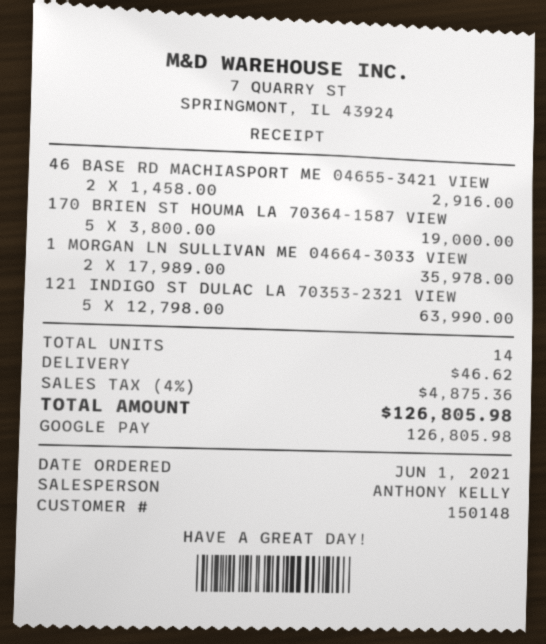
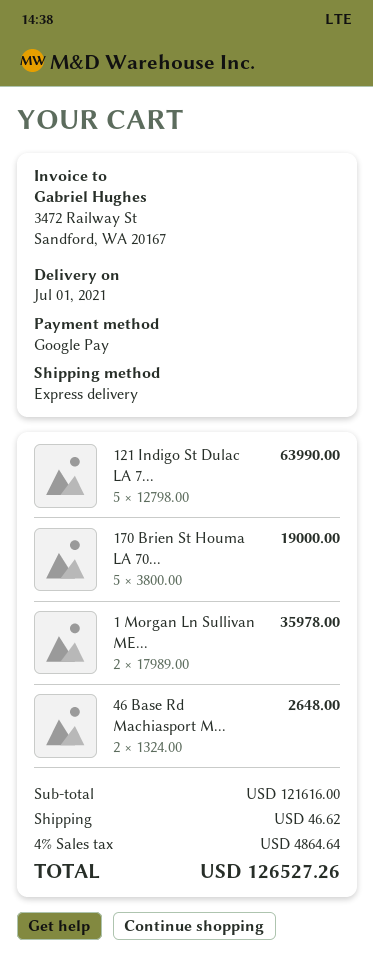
46 BASE RD MACHIASPORT ME 04655-3421 VIEW: 2 x 1458.00 = 2916.00 -> 2 x 1324.00 = 2648.00
tax: 4% = 4875.36 -> 4% = 4864.64
total: 126805.98 -> 126527.26

